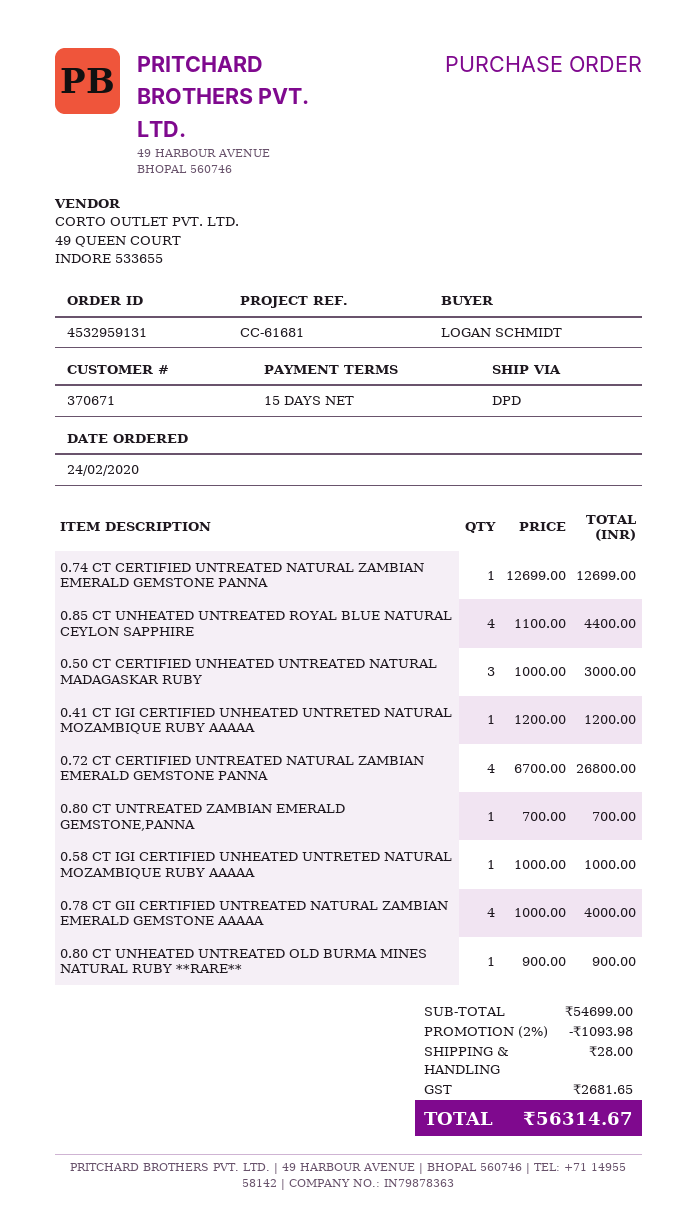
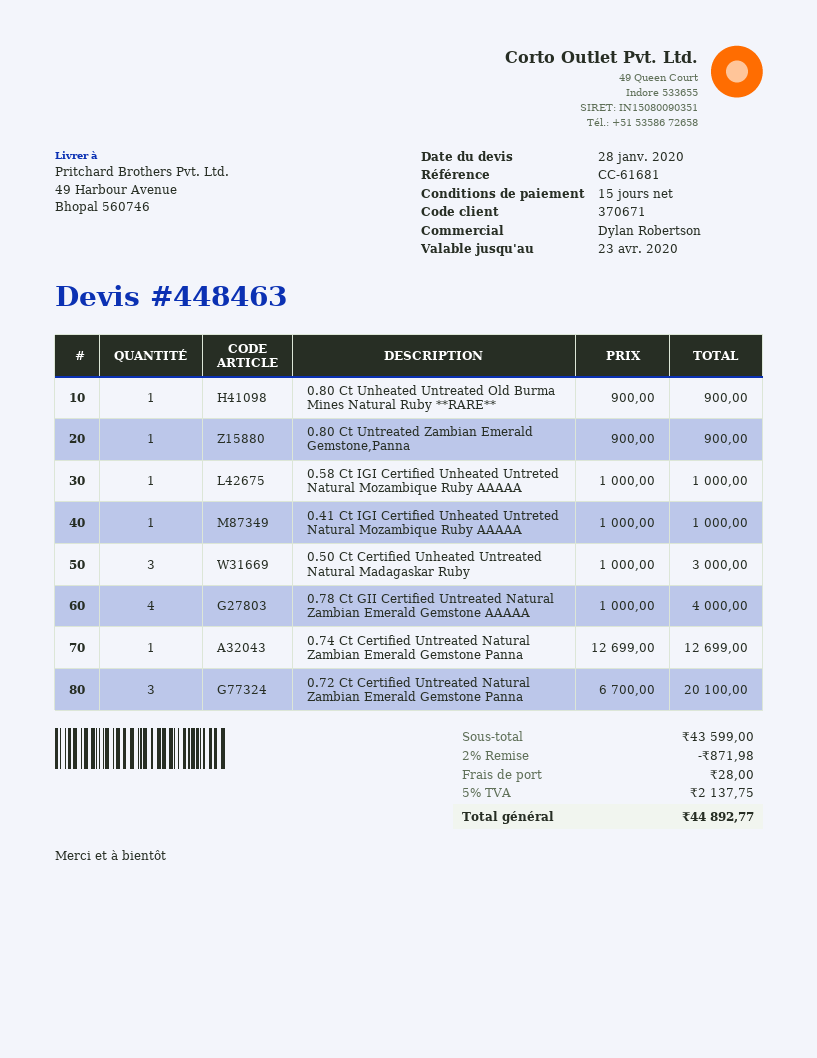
0.85 CT UNHEATED UNTREATED ROYAL BLUE NATURAL CEYLON SAPPHIRE: 4 x 1100.00 = 4400.00 -> none
0.41 CT IGI CERTIFIED UNHEATED UNTRETED NATURAL MOZAMBIQUE RUBY AAAAA: 1 x 1200.00 = 1200.00 -> 1 x 1000.00 = 1000.00
0.72 CT CERTIFIED UNTREATED NATURAL ZAMBIAN EMERALD GEMSTONE PANNA: 4 x 6700.00 = 26800.00 -> 3 x 6700.00 = 20100.00
0.80 CT UNTREATED ZAMBIAN EMERALD GEMSTONE,PANNA: 1 x 700.00 = 700.00 -> 1 x 900.00 = 900.00
subtotal: 54699.00 -> 43599.00
discount: 2% = 1093.98 -> 2% = 871.98
tax: 2681.65 -> 2137.75
total: 56314.67 -> 44892.77

